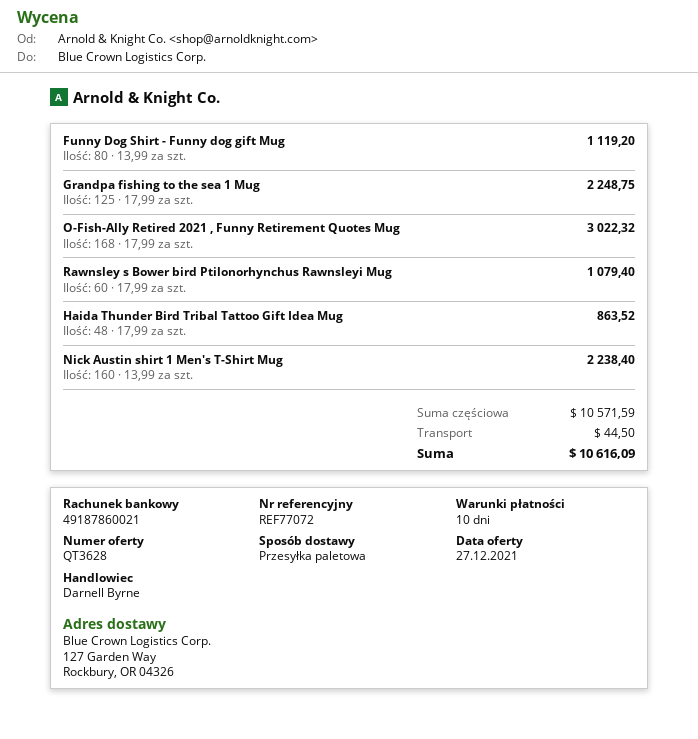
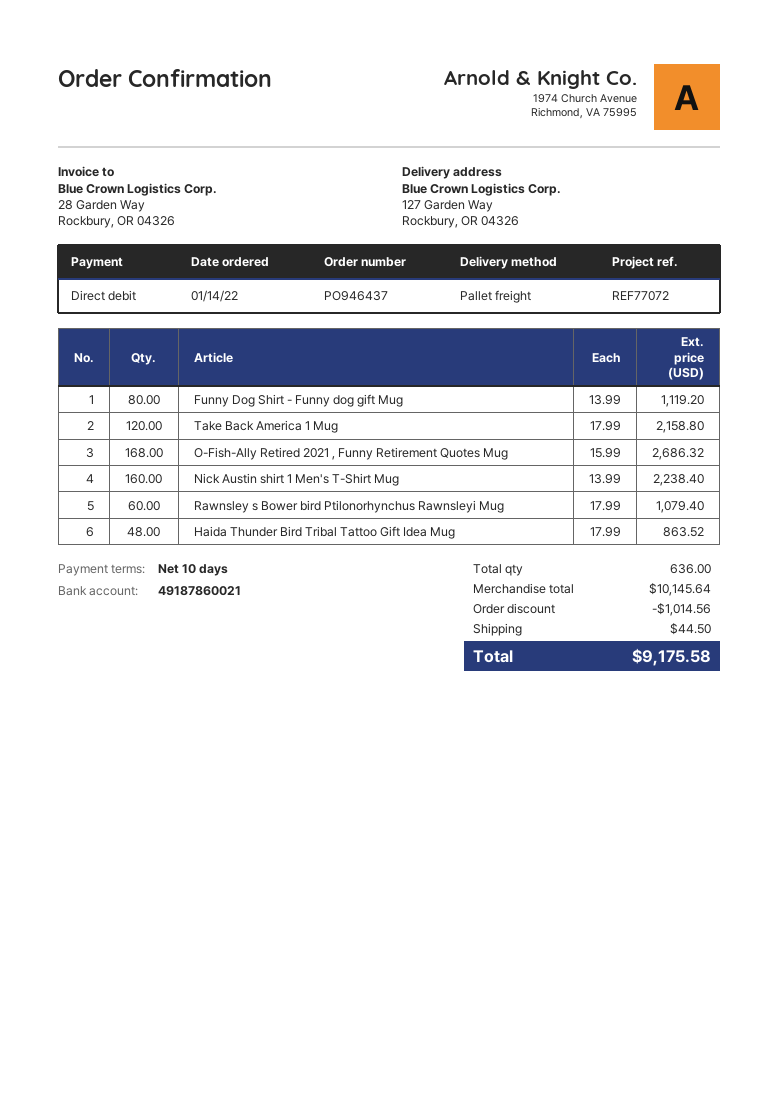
Grandpa fishing to the sea 1 Mug: 125 x 17.99 = 2248.75 -> none
O-Fish-Ally Retired 2021 , Funny Retirement Quotes Mug: 168 x 17.99 = 3022.32 -> 168 x 15.99 = 2686.32
Take Back America 1 Mug: none -> 120 x 17.99 = 2158.80
subtotal: 10571.59 -> 10145.64
discount: none -> 1014.56
total: 10616.09 -> 9175.58

